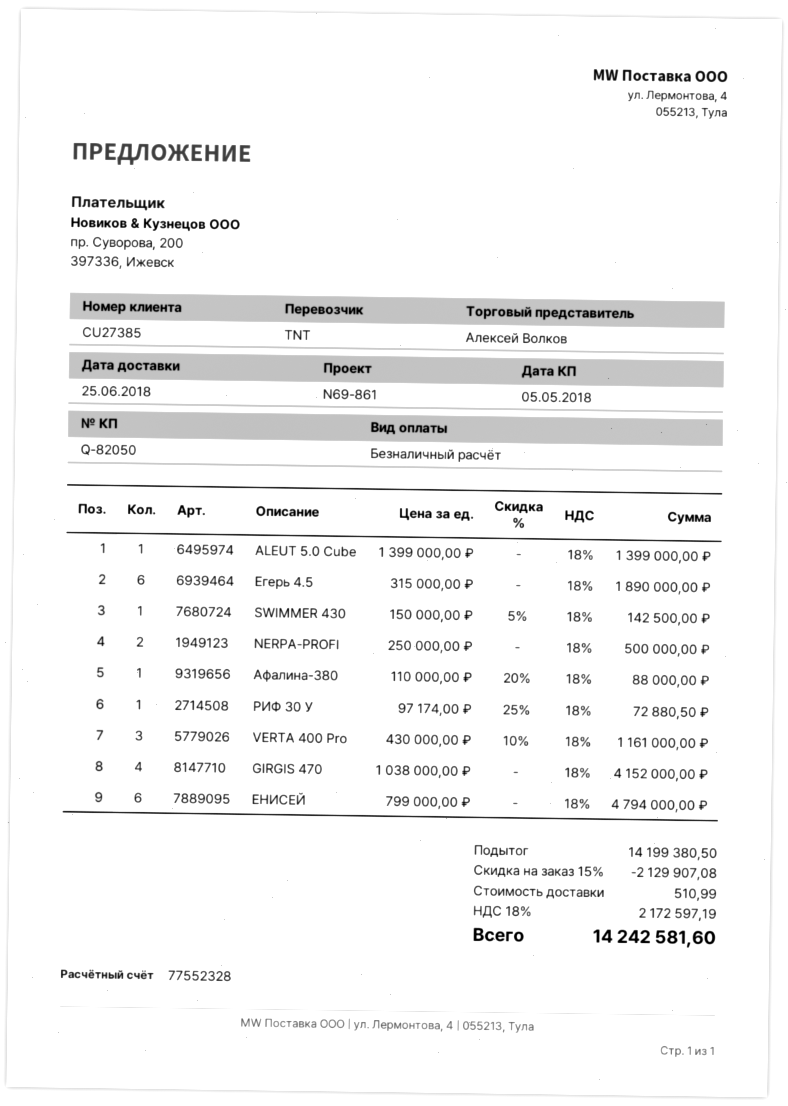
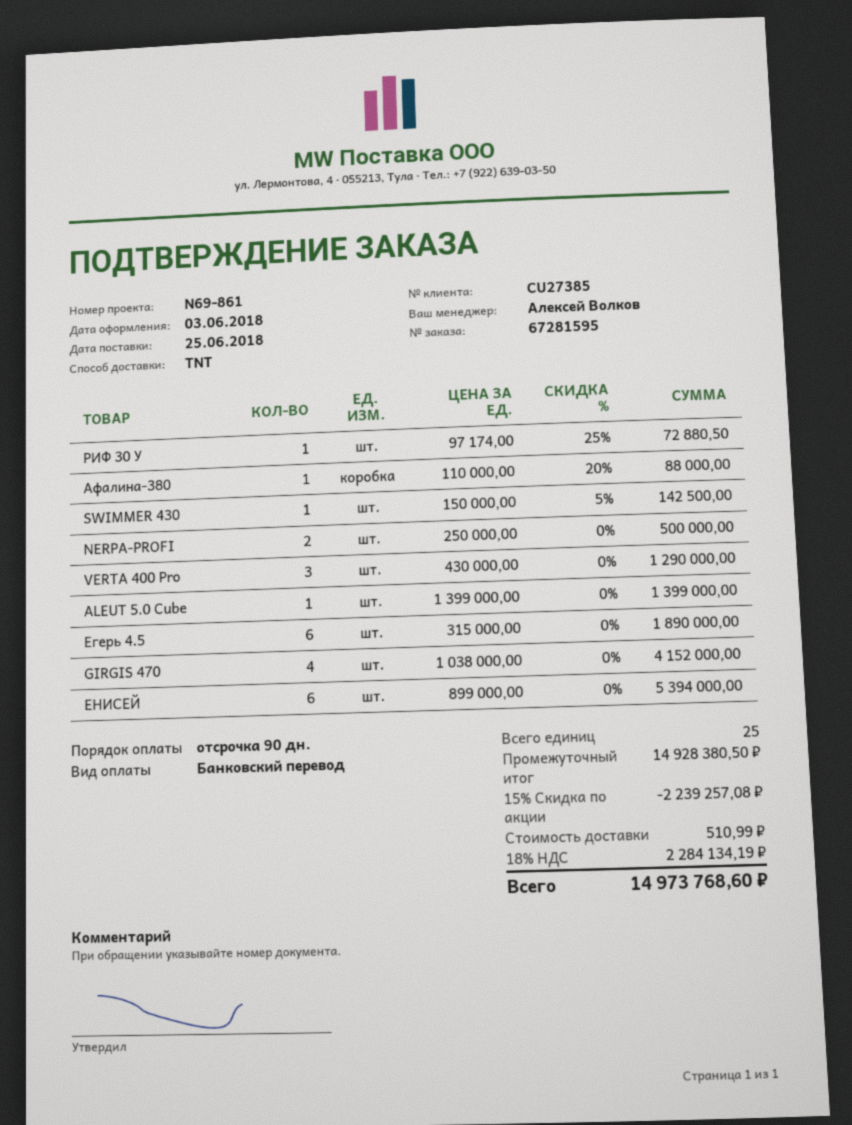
VERTA 400 Pro: 3 x 430000.00 - 10% = 1161000.00 -> 3 x 430000.00 = 1290000.00
ЕНИСЕЙ: 6 x 799000.00 = 4794000.00 -> 6 x 899000.00 = 5394000.00
subtotal: 14199380.50 -> 14928380.50
discount: 15% = 2129907.08 -> 15% = 2239257.08
tax: 18% = 2172597.19 -> 18% = 2284134.19
total: 14242581.60 -> 14973768.60

